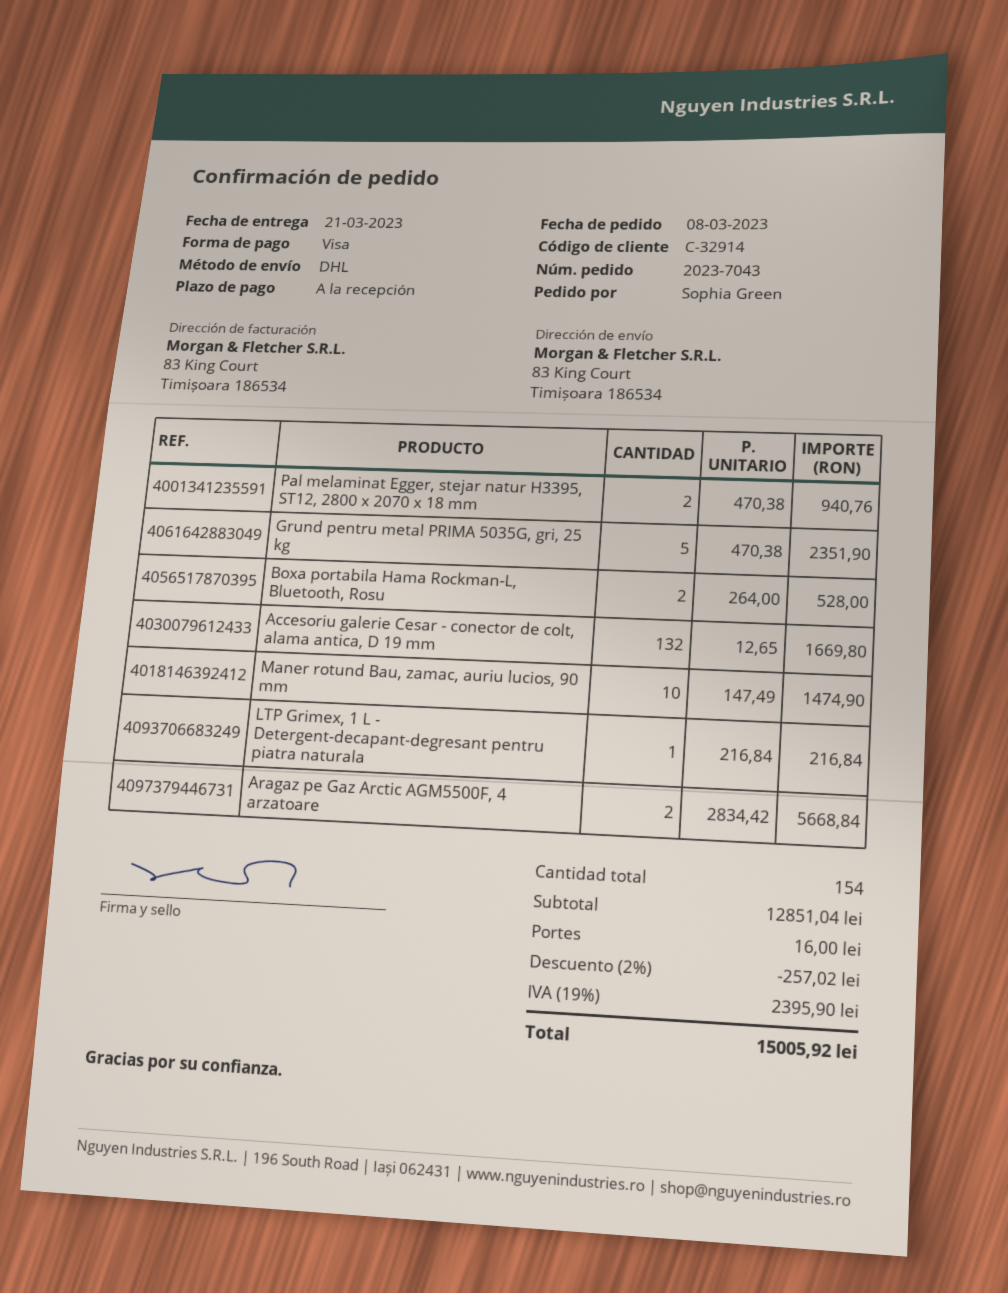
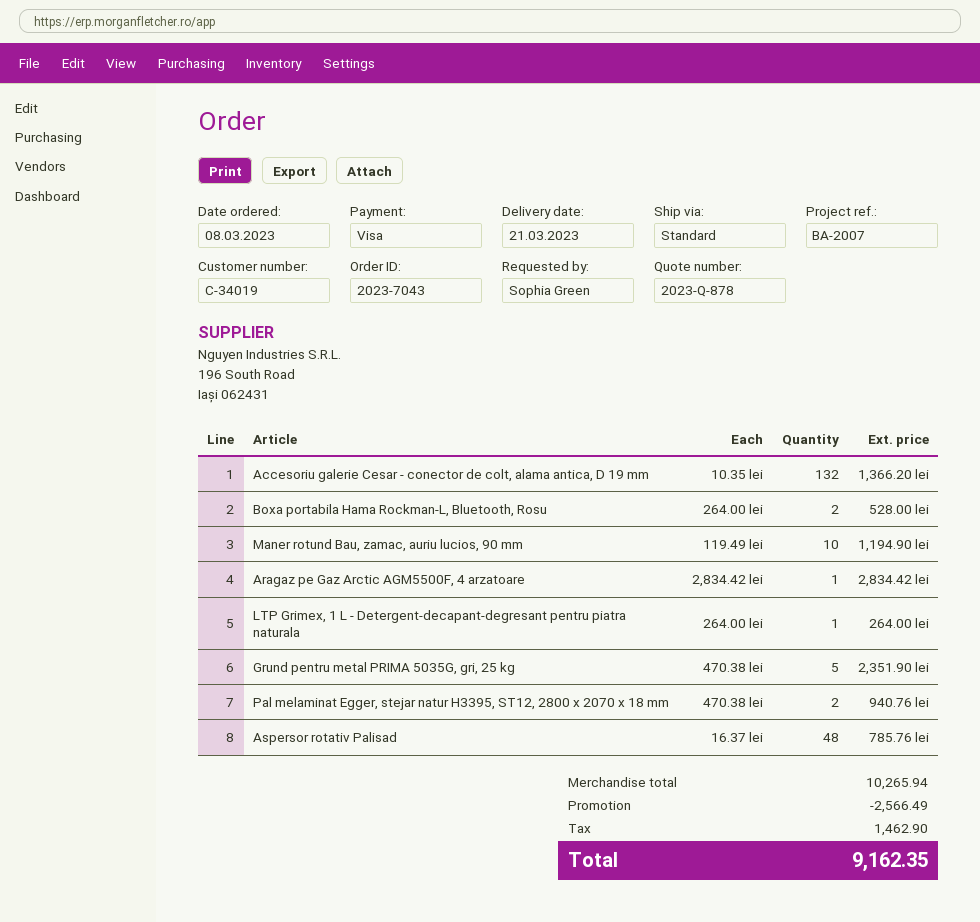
customer number: C-32914 -> C-34019
shipping method: DHL -> standard
Accesoriu galerie Cesar - conector de colt, alama antica, D 19 mm: 132 x 12.65 = 1669.80 -> 132 x 10.35 = 1366.20
Maner rotund Bau, zamac, auriu lucios, 90 mm: 10 x 147.49 = 1474.90 -> 10 x 119.49 = 1194.90
LTP Grimex, 1 L - Detergent-decapant-degresant pentru piatra naturala: 1 x 216.84 = 216.84 -> 1 x 264.00 = 264.00
Aragaz pe Gaz Arctic AGM5500F, 4 arzatoare: 2 x 2834.42 = 5668.84 -> 1 x 2834.42 = 2834.42
Aspersor rotativ Palisad: none -> 48 x 16.37 = 785.76
subtotal: 12851.04 -> 10265.94
discount: 257.02 -> 2566.49
shipping: 16.00 -> none
tax: 2395.90 -> 1462.90
total: 15005.92 -> 9162.35

